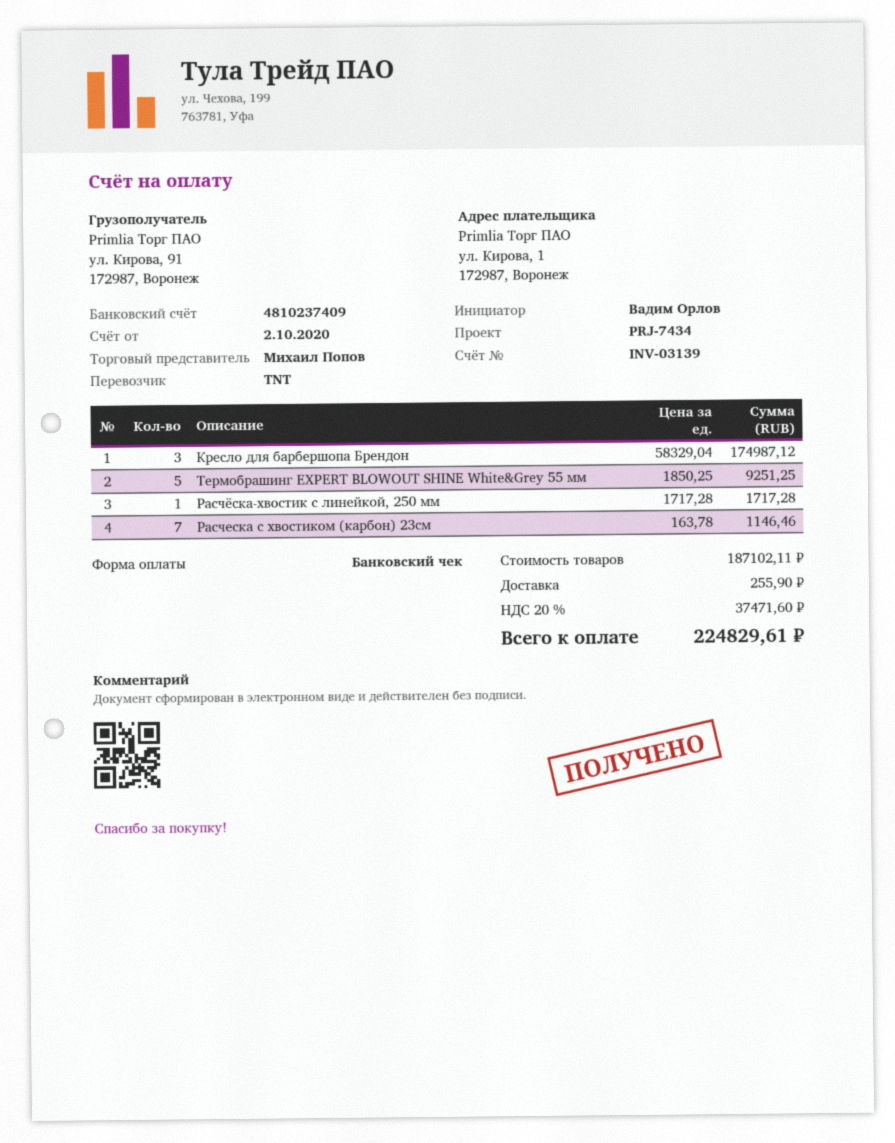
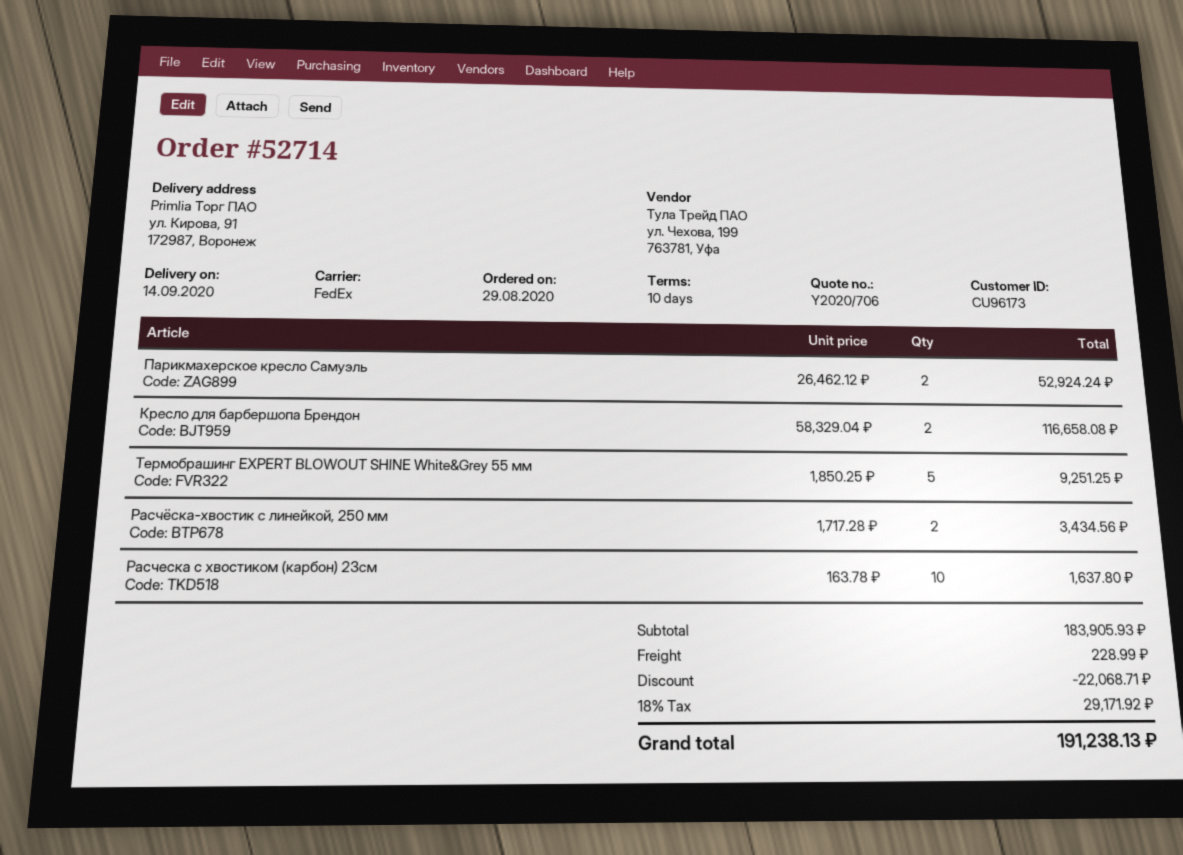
shipping method: TNT -> FedEx
Кресло для барбершопа Брендон: 3 x 58329.04 = 174987.12 -> 2 x 58329.04 = 116658.08
Расчёска-хвостик с линейкой, 250 мм: 1 x 1717.28 = 1717.28 -> 2 x 1717.28 = 3434.56
Расческа с хвостиком (карбон) 23см: 7 x 163.78 = 1146.46 -> 10 x 163.78 = 1637.80
Парикмахерское кресло Самуэль: none -> 2 x 26462.12 = 52924.24
subtotal: 187102.11 -> 183905.93
discount: none -> 22068.71
shipping: 255.90 -> 228.99
tax: 20% = 37471.60 -> 18% = 29171.92
total: 224829.61 -> 191238.13

